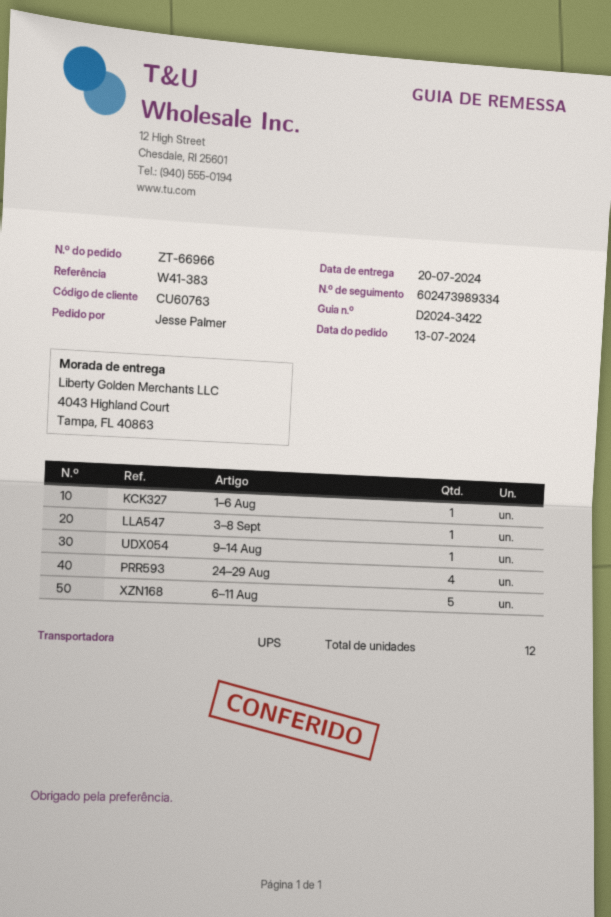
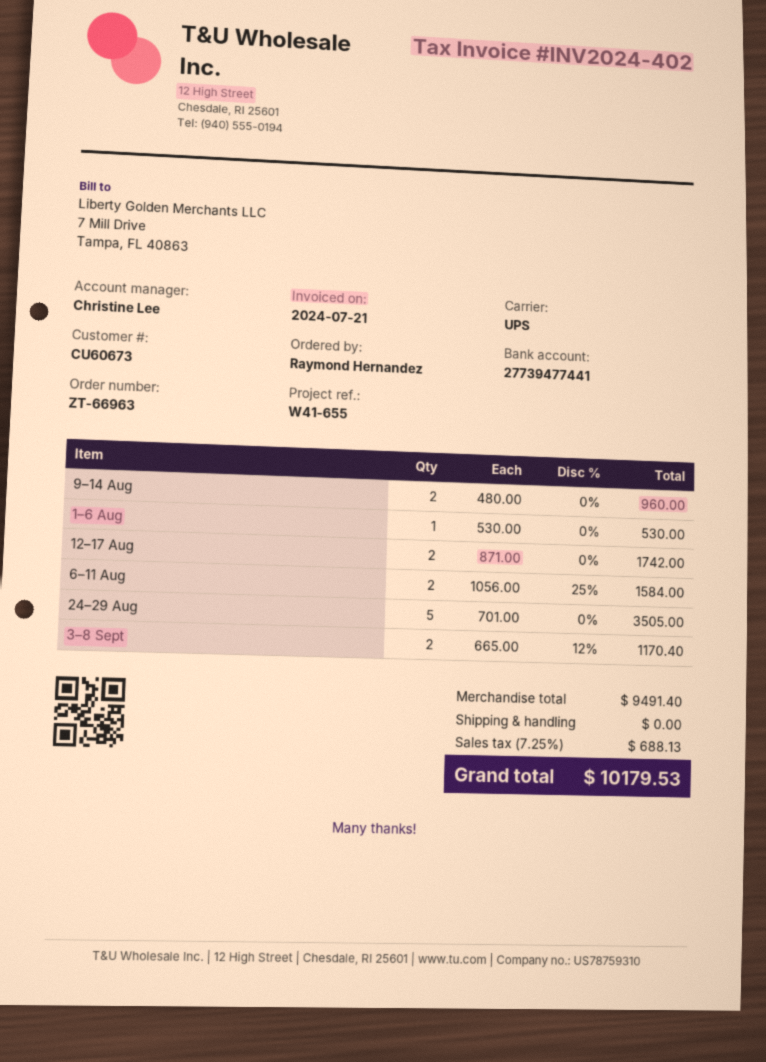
order number: ZT-66966 -> ZT-66963
customer number: CU60763 -> CU60673
reference: W41-383 -> W41-655
ordered by: Jesse Palmer -> Raymond Hernandez
3–8 Sept: 1 -> 2
9–14 Aug: 1 -> 2
24–29 Aug: 4 -> 5
6–11 Aug: 5 -> 2
12–17 Aug: none -> 2

